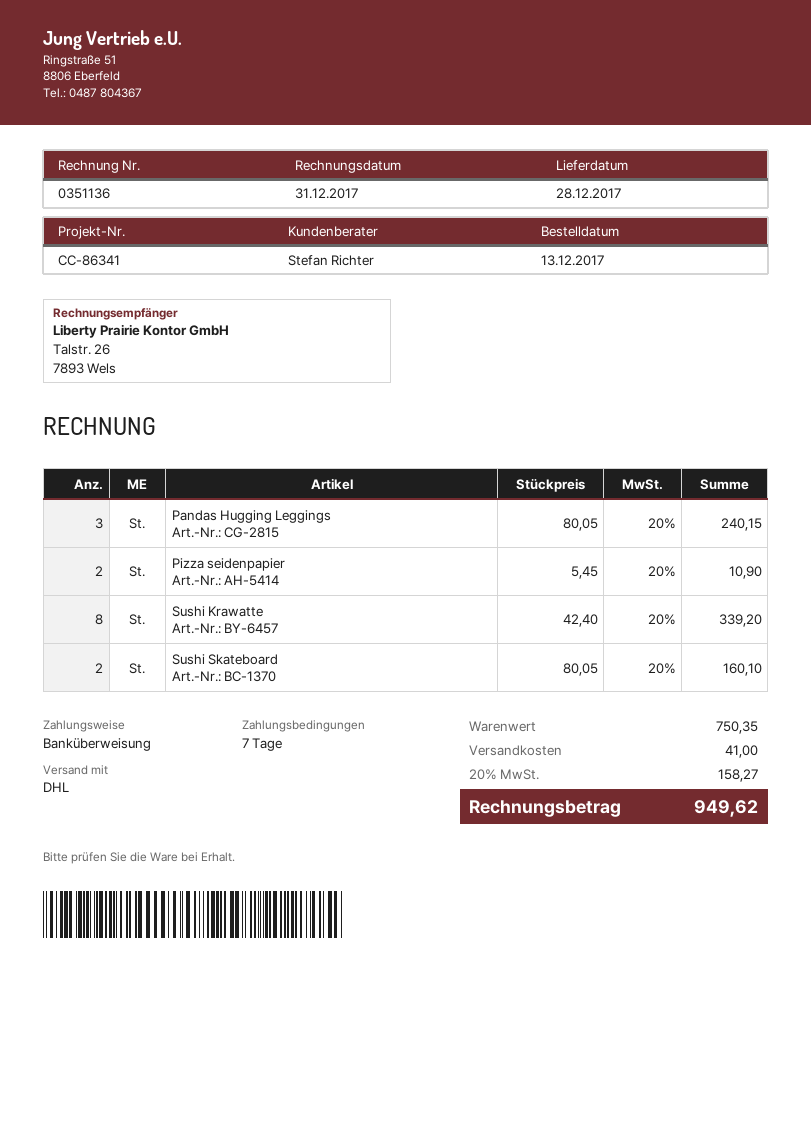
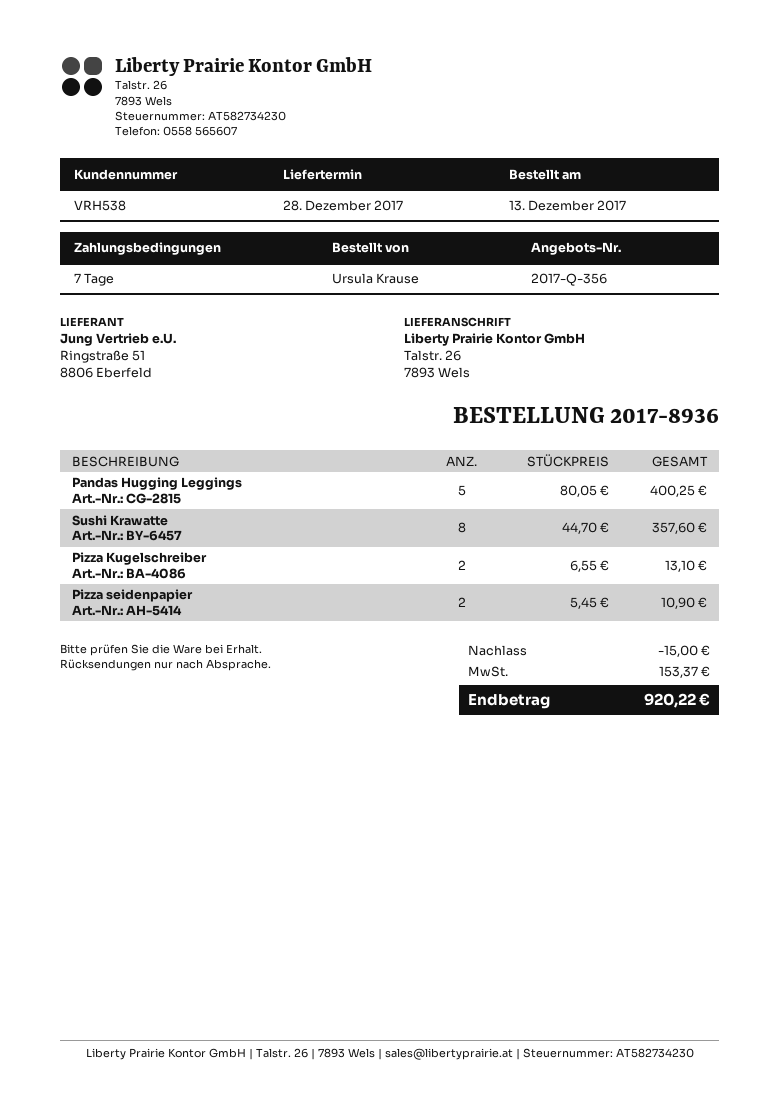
Pandas Hugging Leggings: 3 x 80.05 = 240.15 -> 5 x 80.05 = 400.25
Sushi Krawatte: 8 x 42.40 = 339.20 -> 8 x 44.70 = 357.60
Sushi Skateboard: 2 x 80.05 = 160.10 -> none
Pizza Kugelschreiber: none -> 2 x 6.55 = 13.10
discount: none -> 15.00
shipping: 41.00 -> none
tax: 158.27 -> 153.37
total: 949.62 -> 920.22

